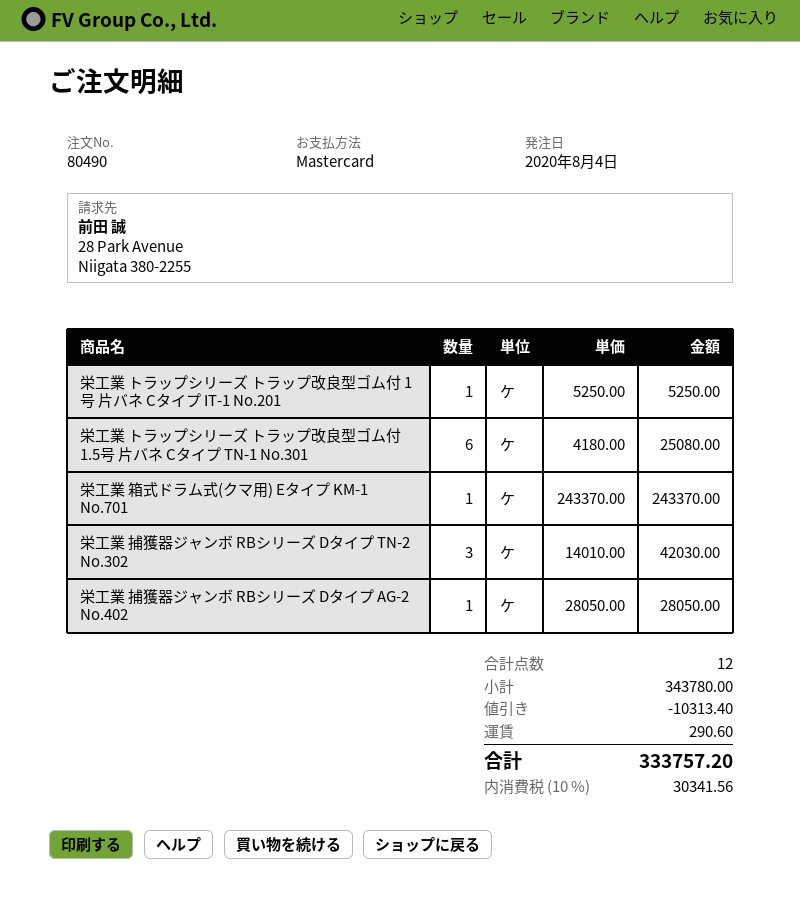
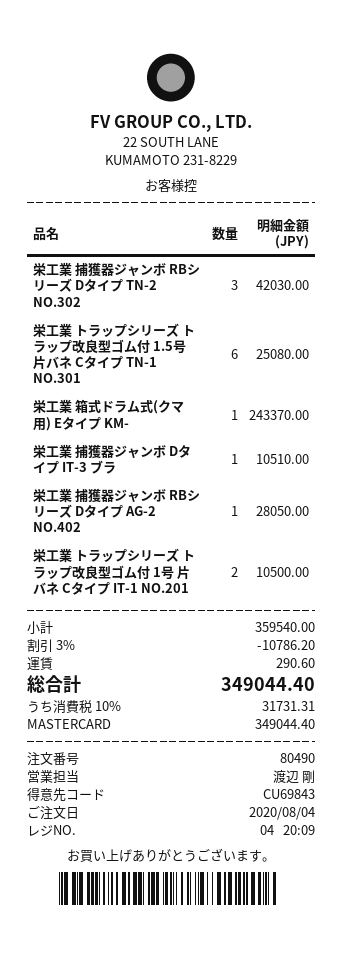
栄工業 トラップシリーズ トラップ改良型ゴム付 1号 片バネ Cタイプ IT-1 No.201: 1 for 5250.00 -> 2 for 10500.00
栄工業 捕獲器ジャンボ Dタイプ IT-3 ブラ: none -> 1 for 10510.00
subtotal: 343780.00 -> 359540.00
discount: 10313.40 -> 10786.20
tax: 10% = 30341.56 -> 10% = 31731.31
total: 333757.20 -> 349044.40

